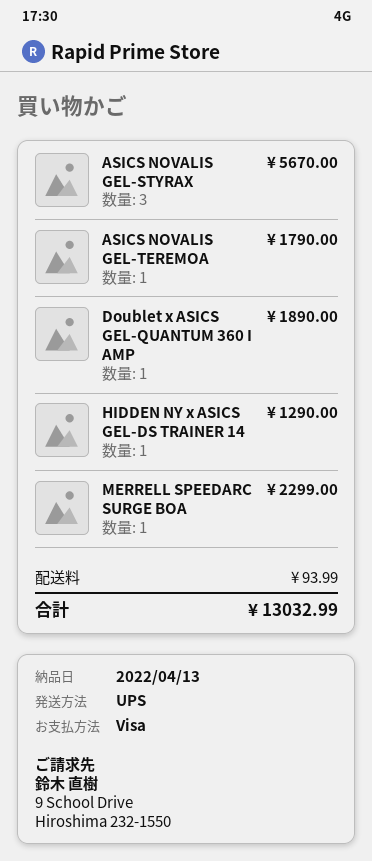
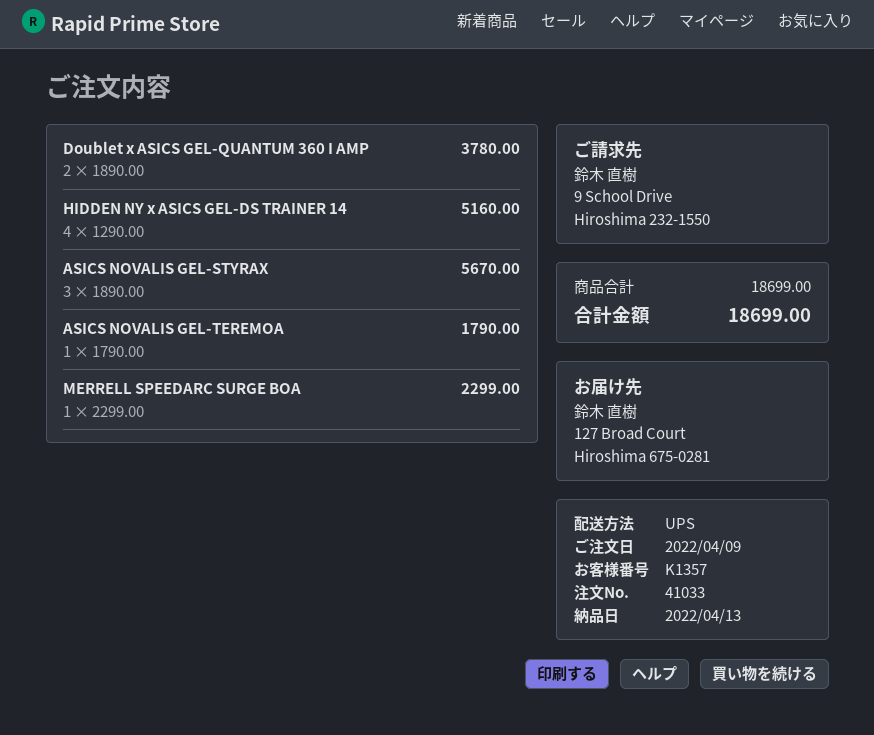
Doublet x ASICS GEL-QUANTUM 360 I AMP: 1 for 1890.00 -> 2 for 3780.00
HIDDEN NY x ASICS GEL-DS TRAINER 14: 1 for 1290.00 -> 4 for 5160.00
shipping: 93.99 -> none
total: 13032.99 -> 18699.00

